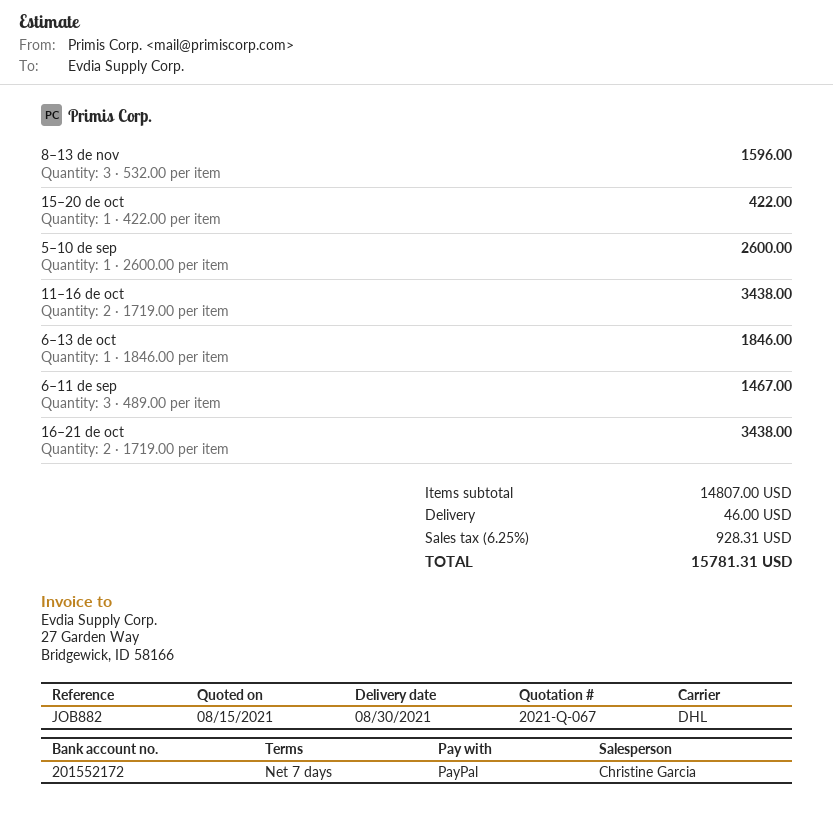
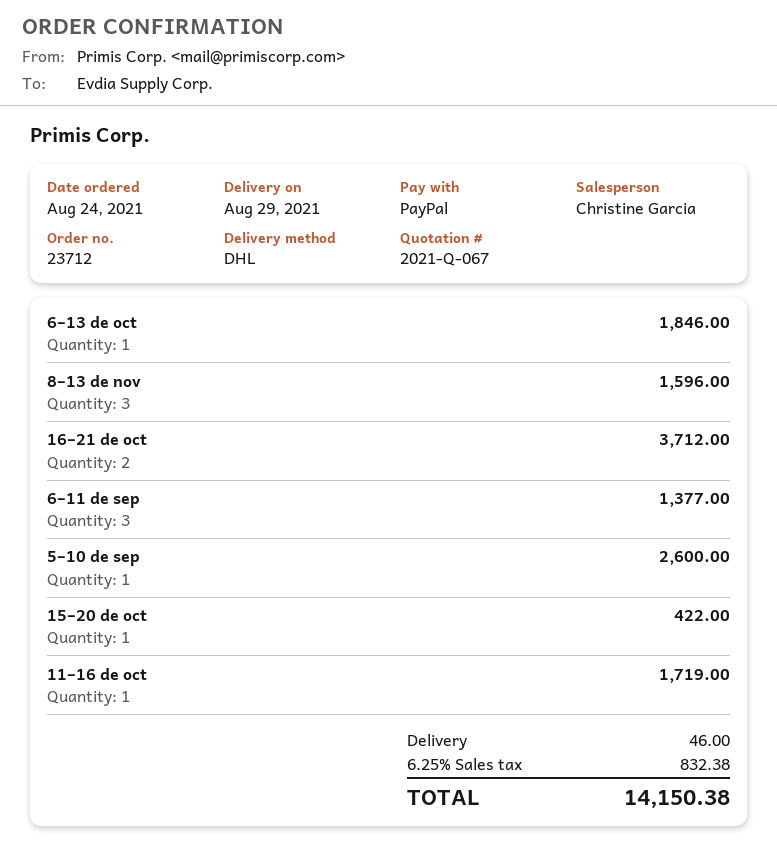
delivery date: 2021-08-30 -> 2021-08-29
11–16 de oct: 2 for 3438.00 -> 1 for 1719.00
6–11 de sep: 3 for 1467.00 -> 3 for 1377.00
16–21 de oct: 2 for 3438.00 -> 2 for 3712.00
tax: 6.25% = 928.31 -> 6.25% = 832.38
total: 15781.31 -> 14150.38

